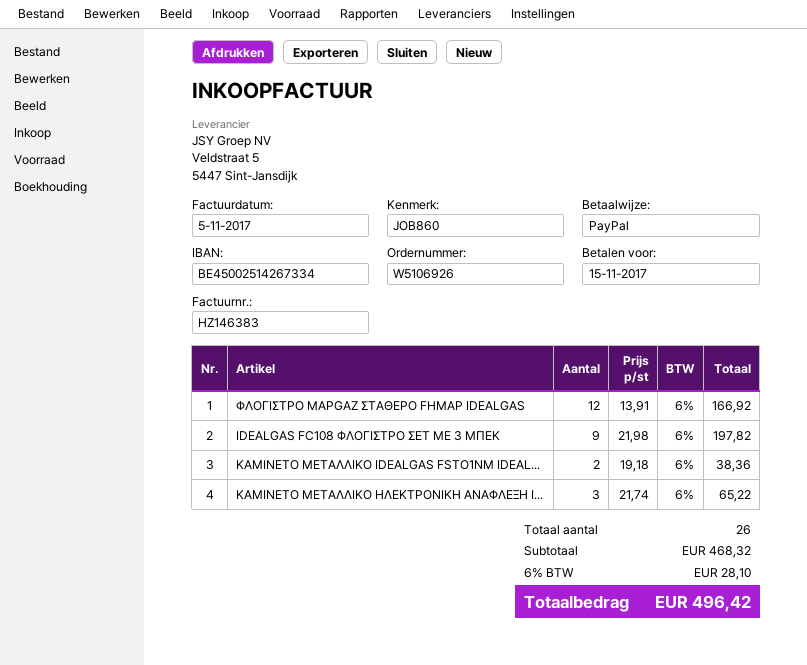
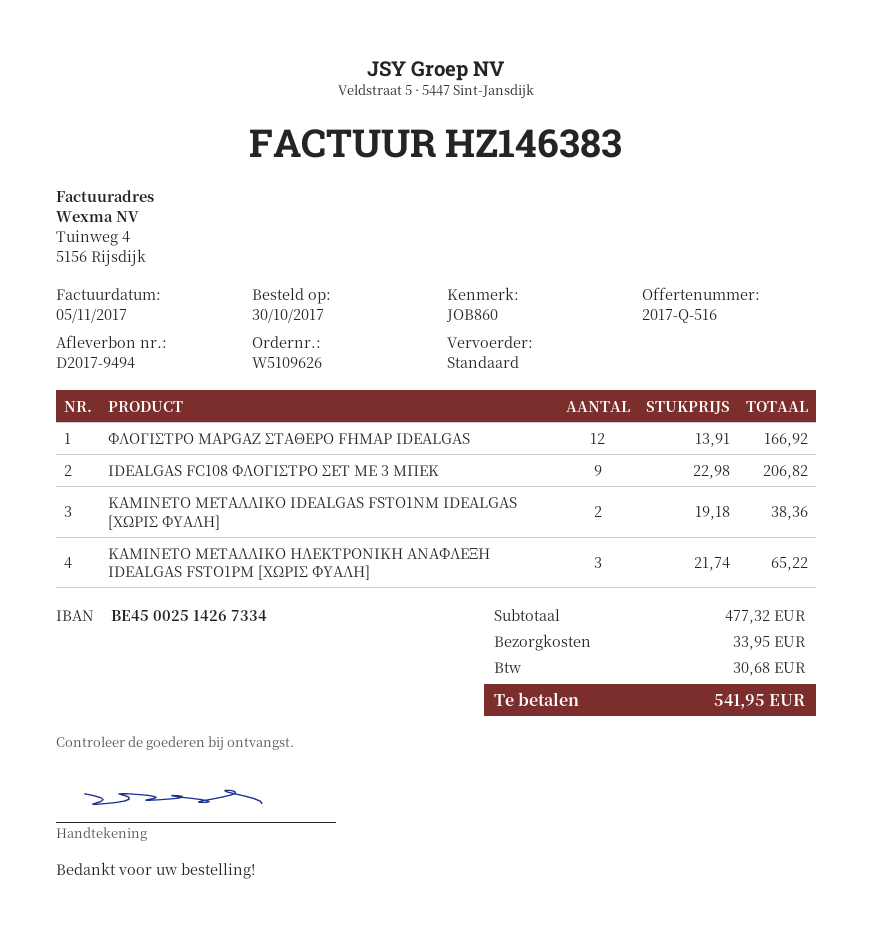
order number: W5106926 -> W5109626
IDEALGAS FC108 ΦΛΟΓΙΣΤΡΟ ΣΕΤ ΜΕ 3 ΜΠΕΚ: 9 x 21.98 = 197.82 -> 9 x 22.98 = 206.82
subtotal: 468.32 -> 477.32
shipping: none -> 33.95
tax: 28.10 -> 30.68
total: 496.42 -> 541.95

